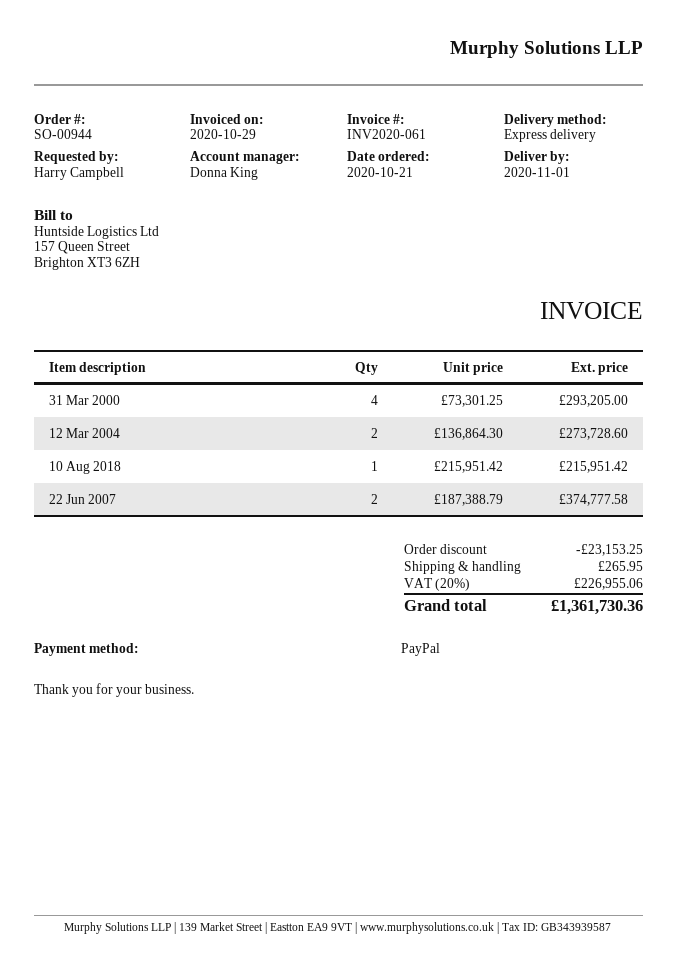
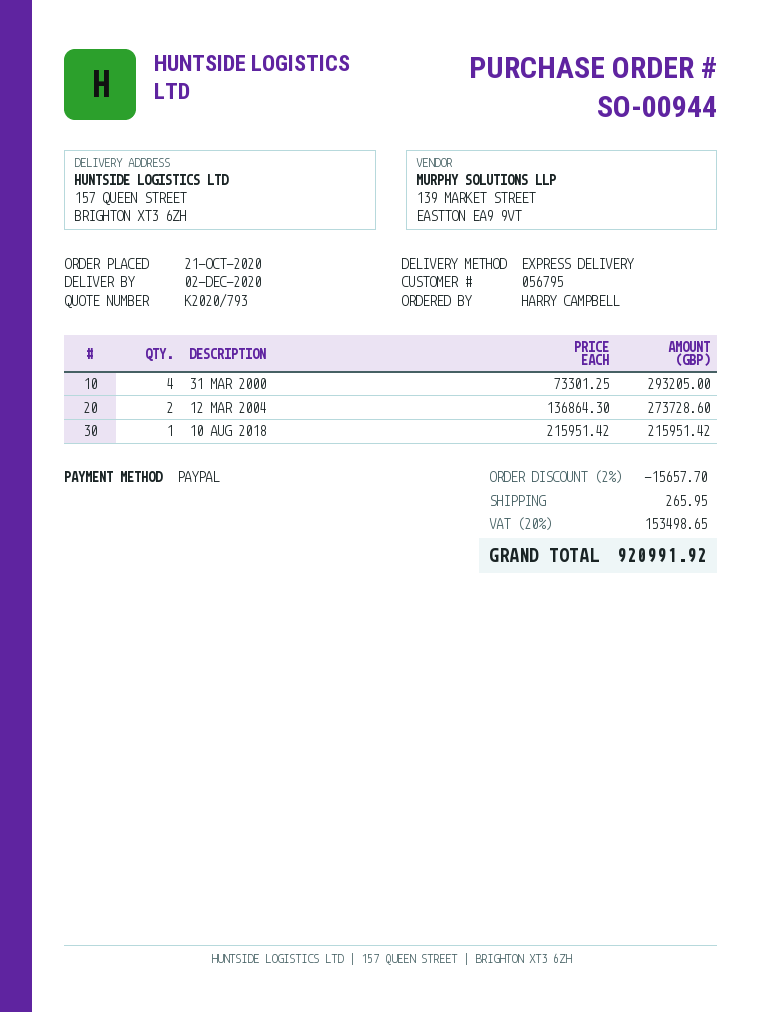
delivery date: 2020-11-01 -> 2020-12-02
22 Jun 2007: 2 x 187388.79 = 374777.58 -> none
discount: 23153.25 -> 15657.70
tax: 20% = 226955.06 -> 20% = 153498.65
total: 1361730.36 -> 920991.92

